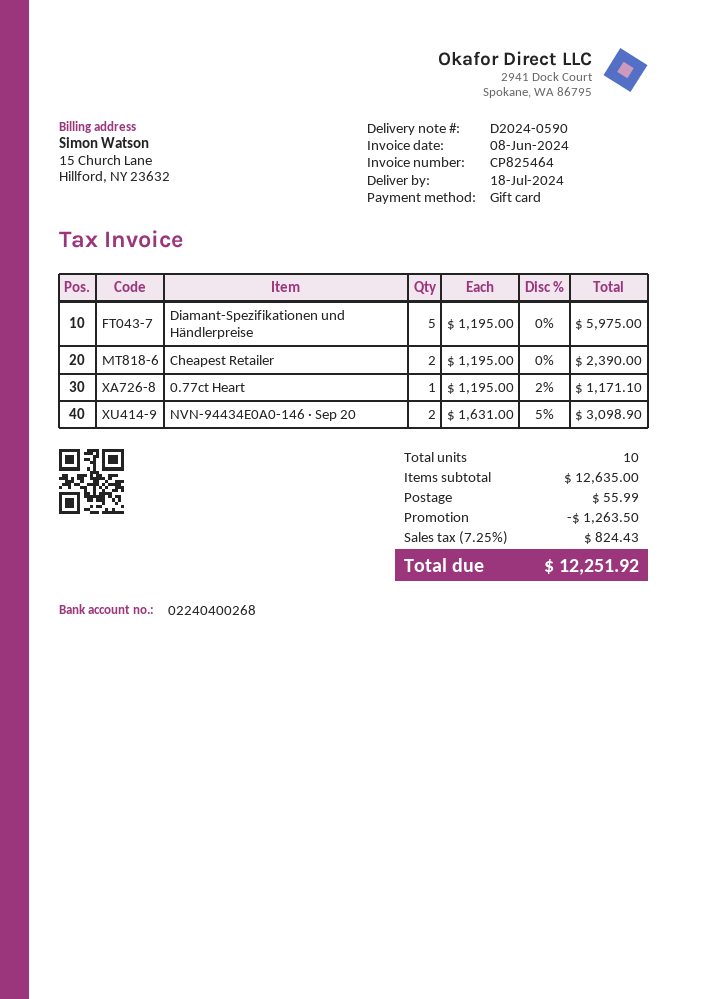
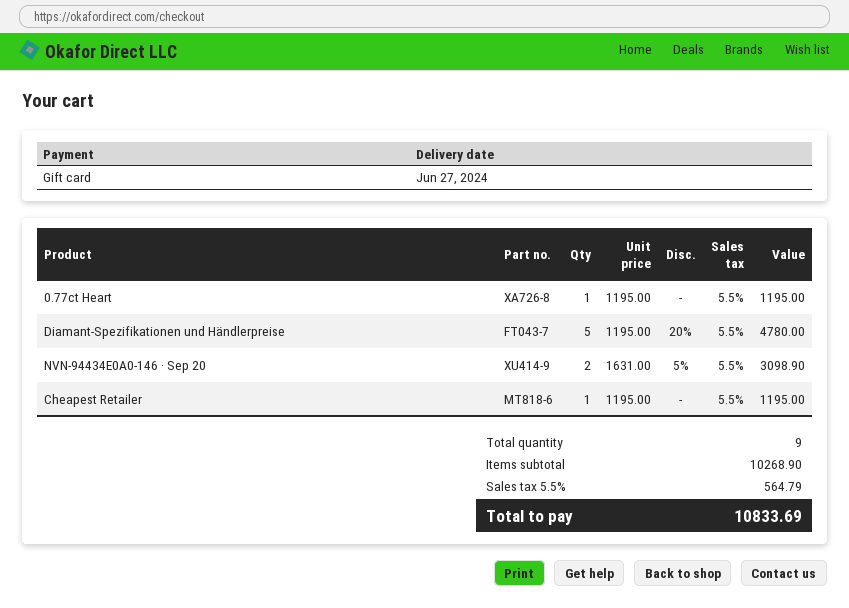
delivery date: 2024-07-18 -> 2024-06-27
Diamant-Spezifikationen und Händlerpreise: 5 x 1195.00 = 5975.00 -> 5 x 1195.00 - 20% = 4780.00
Cheapest Retailer: 2 x 1195.00 = 2390.00 -> 1 x 1195.00 = 1195.00
0.77ct Heart: 1 x 1195.00 - 2% = 1171.10 -> 1 x 1195.00 = 1195.00
total quantity: 10 -> 9
subtotal: 12635.00 -> 10268.90
discount: 1263.50 -> none
shipping: 55.99 -> none
tax: 7.25% = 824.43 -> 5.5% = 564.79
total: 12251.92 -> 10833.69

